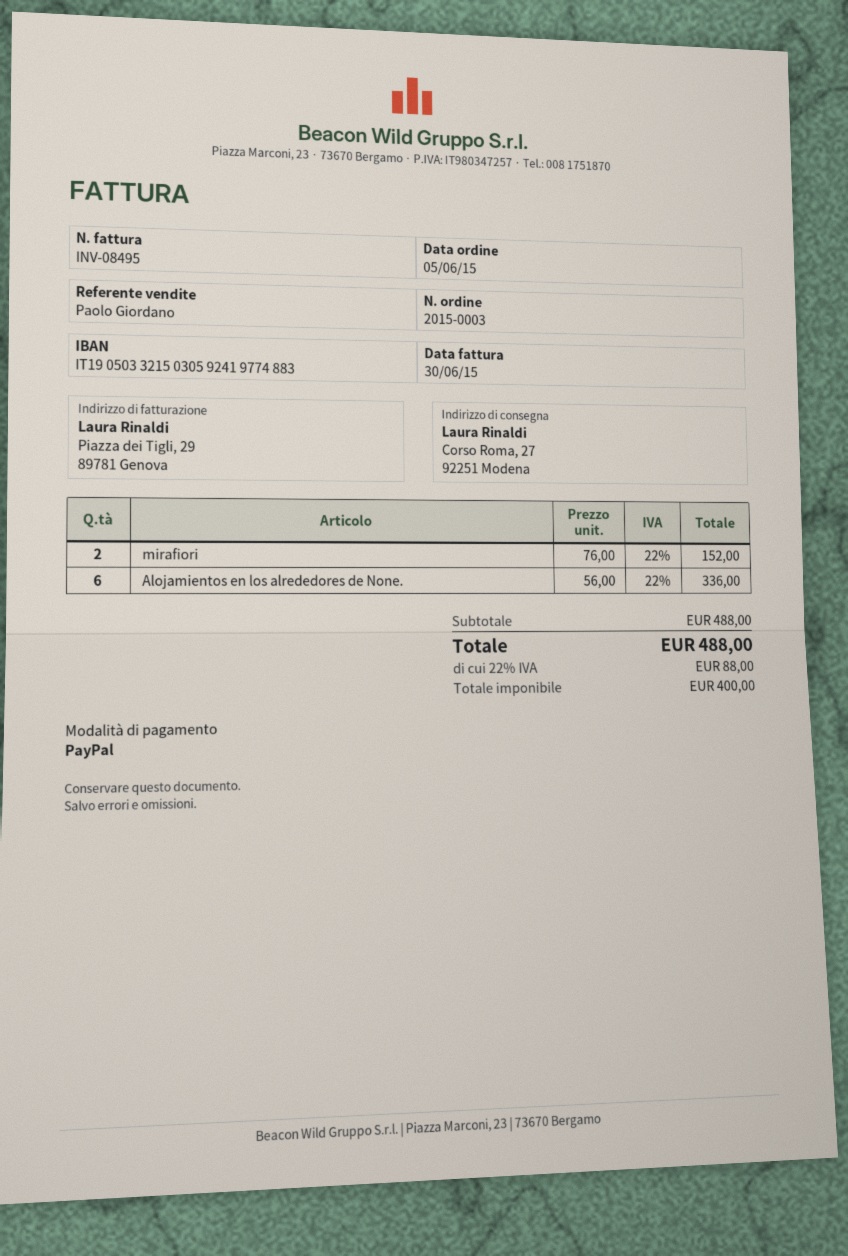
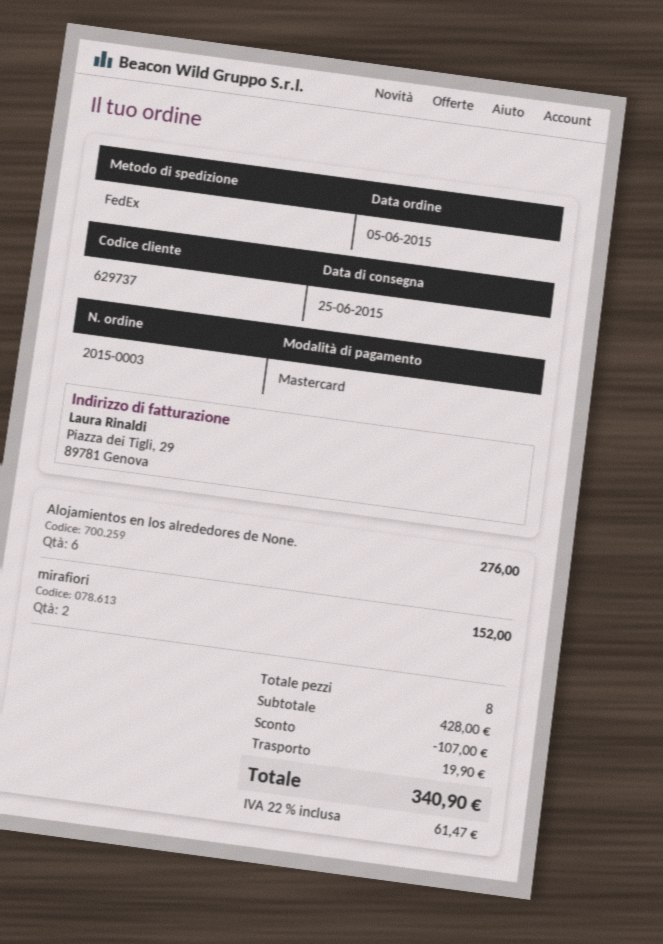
payment method: PayPal -> Mastercard
Alojamientos en los alrededores de None.: 6 for 336.00 -> 6 for 276.00
subtotal: 488.00 -> 428.00
discount: none -> 107.00
shipping: none -> 19.90
tax: 22% = 88.00 -> 22% = 61.47
total: 488.00 -> 340.90

